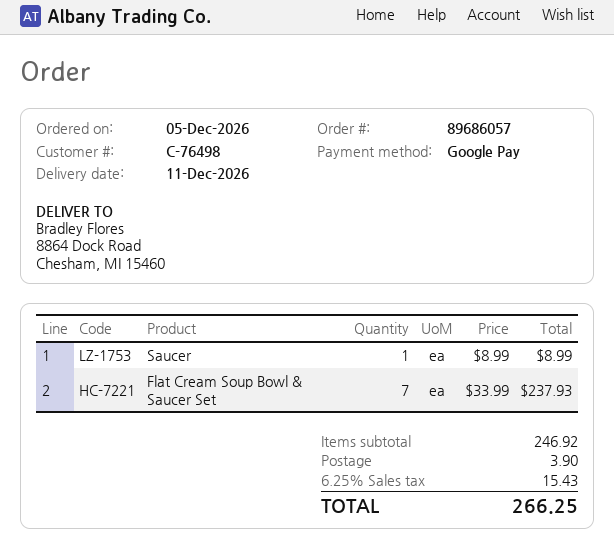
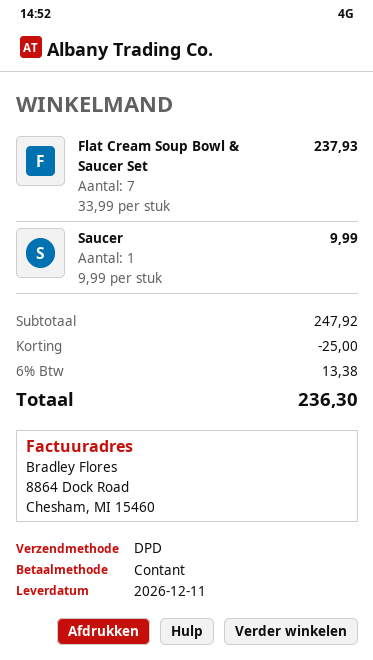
payment method: Google Pay -> cash
Saucer: 1 x 8.99 = 8.99 -> 1 x 9.99 = 9.99
subtotal: 246.92 -> 247.92
discount: none -> 25.00
shipping: 3.90 -> none
tax: 6.25% = 15.43 -> 6% = 13.38
total: 266.25 -> 236.30

